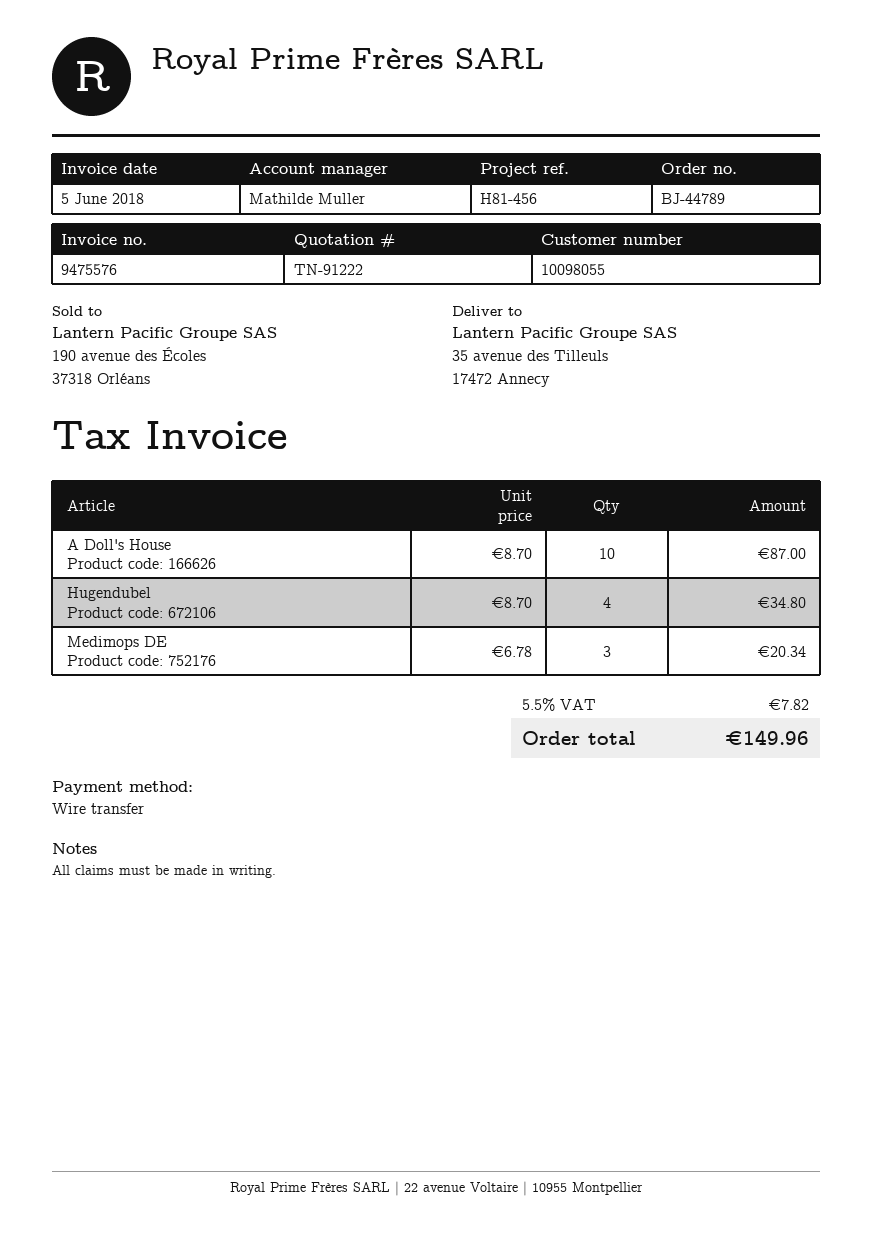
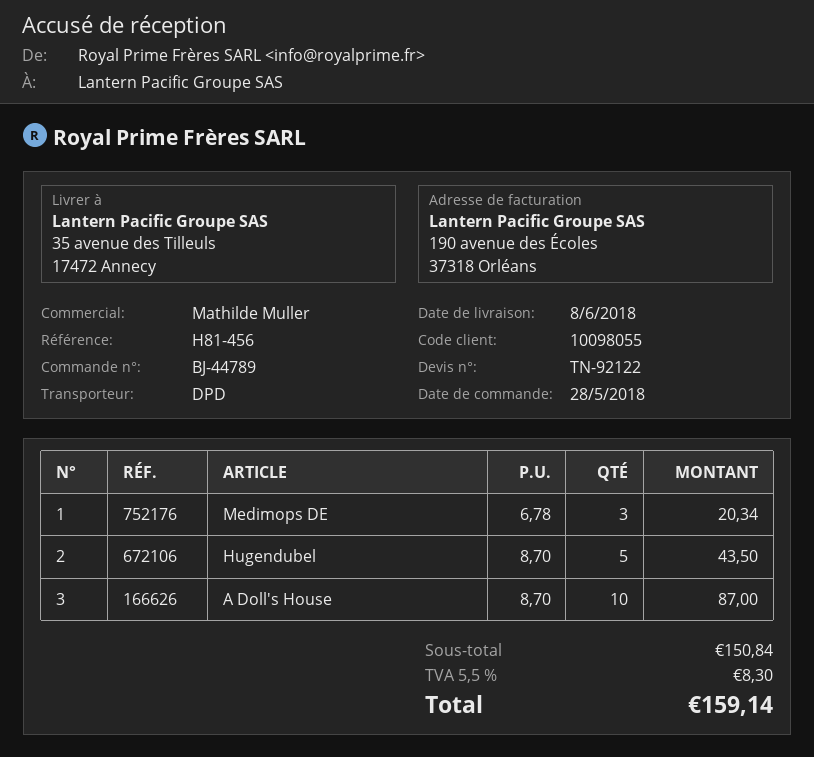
quote number: TN-91222 -> TN-92122
Hugendubel: 4 x 8.70 = 34.80 -> 5 x 8.70 = 43.50
tax: 5.5% = 7.82 -> 5.5% = 8.30
total: 149.96 -> 159.14

